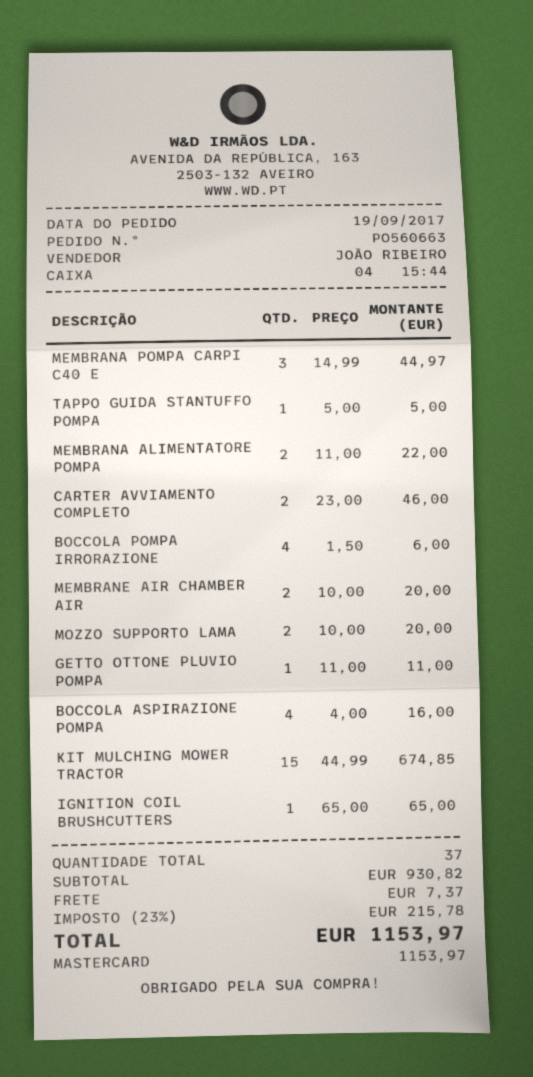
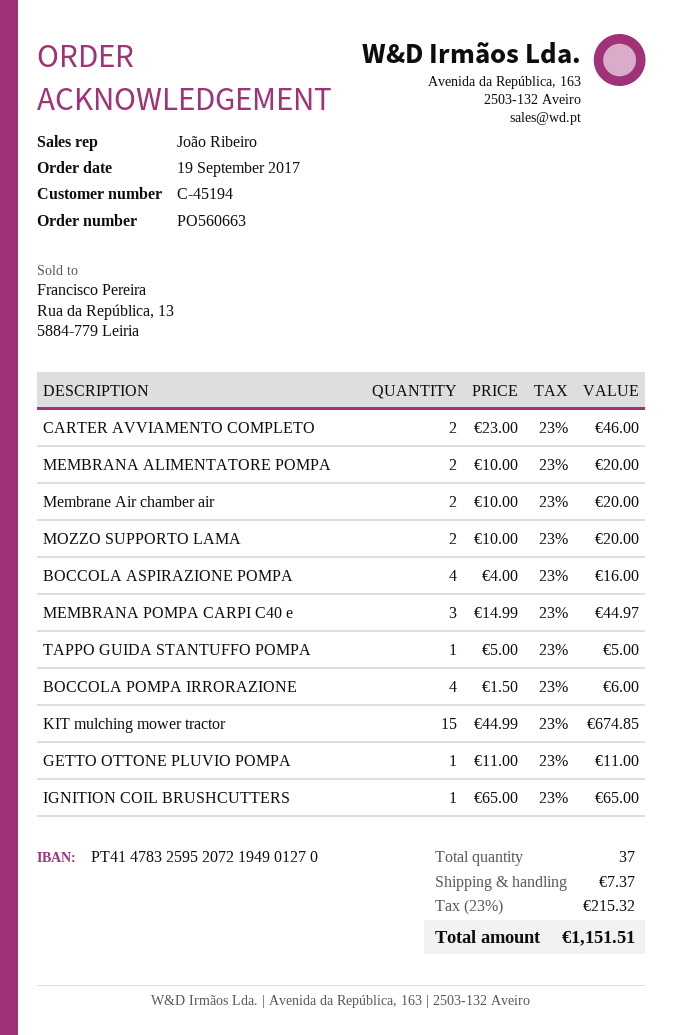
MEMBRANA ALIMENTATORE POMPA: 2 x 11.00 = 22.00 -> 2 x 10.00 = 20.00
tax: 23% = 215.78 -> 23% = 215.32
total: 1153.97 -> 1151.51

